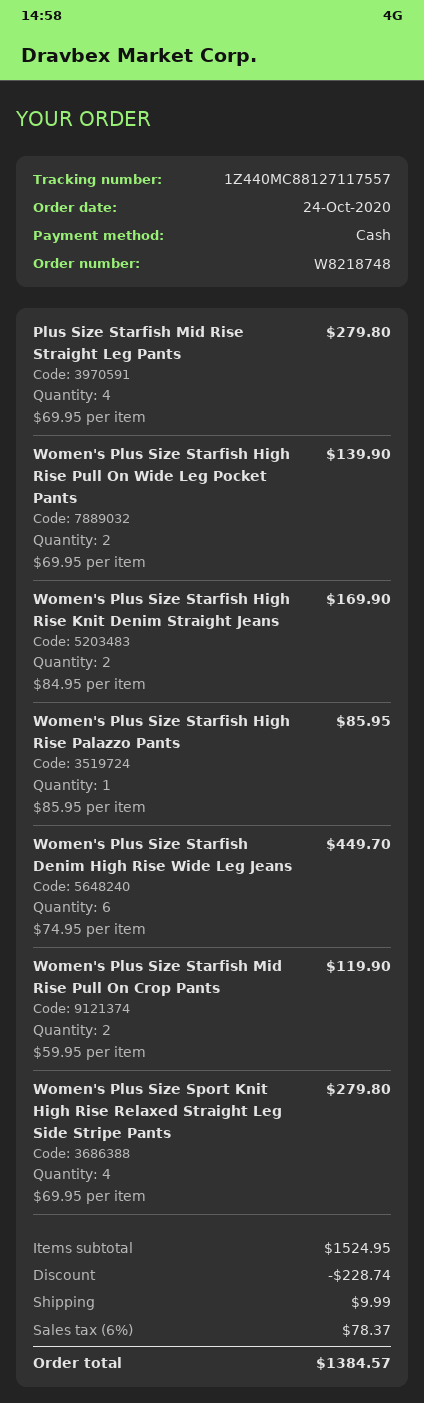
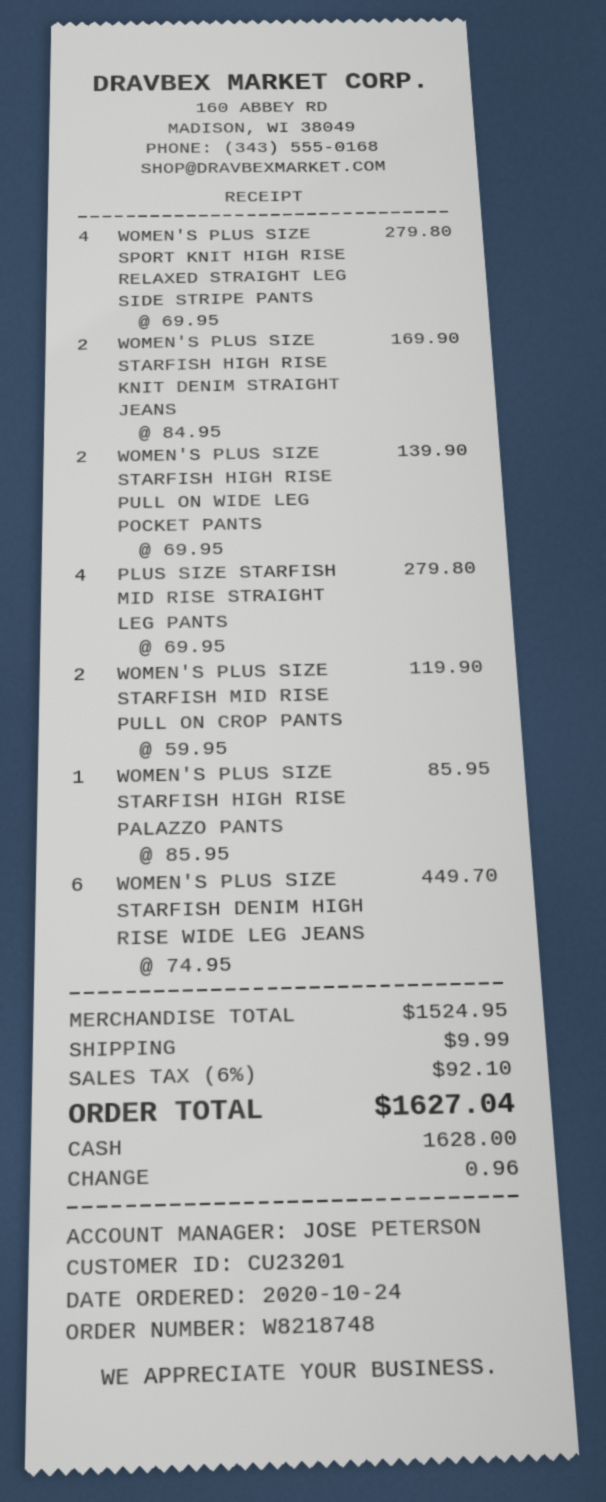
discount: 228.74 -> none
tax: 6% = 78.37 -> 6% = 92.10
total: 1384.57 -> 1627.04

